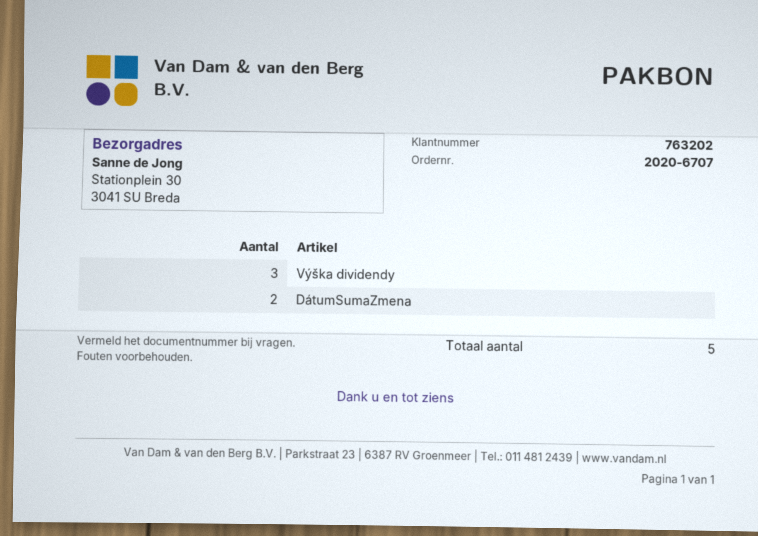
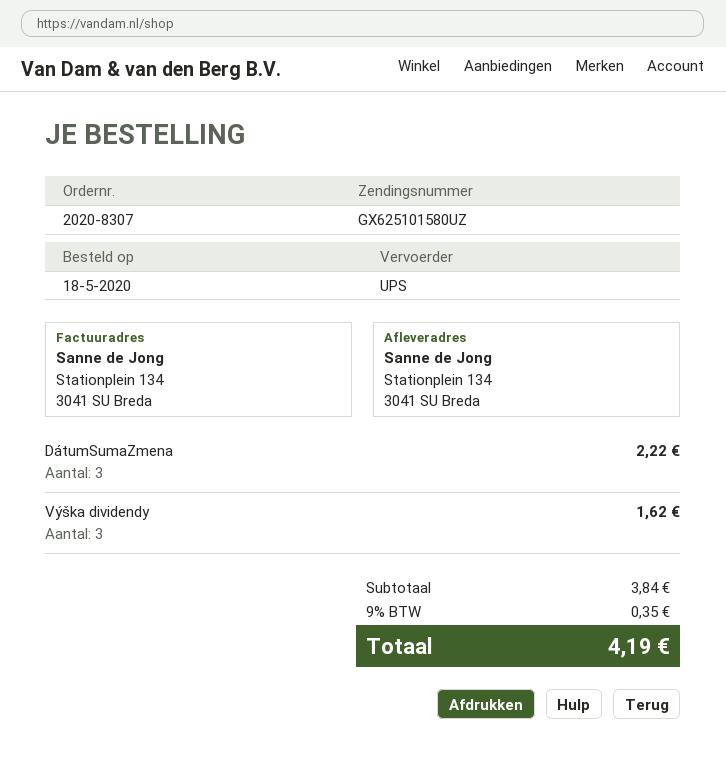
order number: 2020-6707 -> 2020-8307
ship to: Stationplein 30, 3041 SU Breda -> Stationplein 134, 3041 SU Breda
DátumSumaZmena: 2 -> 3

